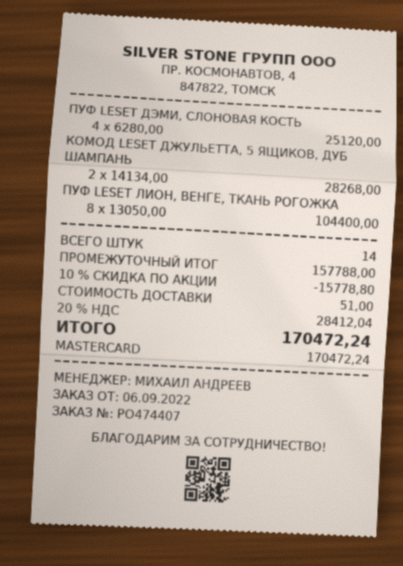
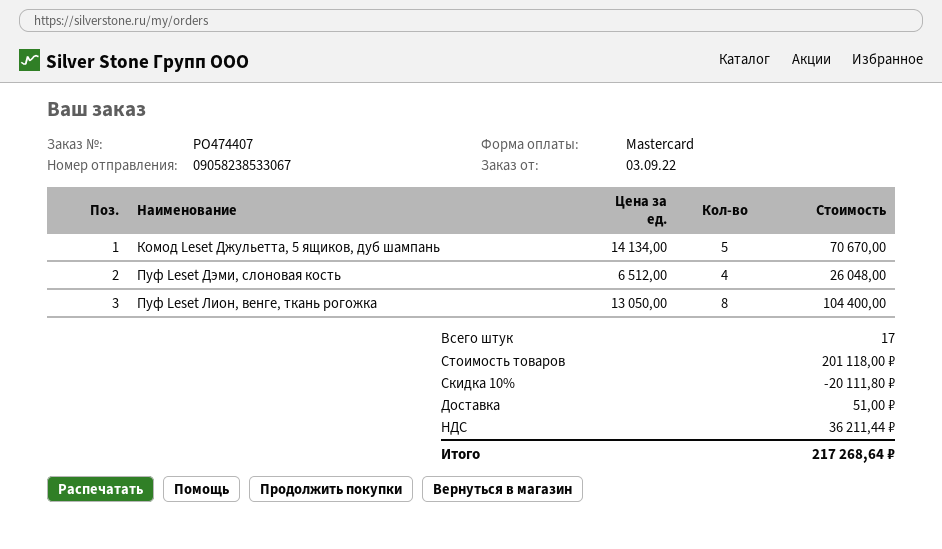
order date: 2022-09-06 -> 2022-09-03
ПУФ LESET ДЭМИ, СЛОНОВАЯ КОСТЬ: 4 x 6280.00 = 25120.00 -> 4 x 6512.00 = 26048.00
КОМОД LESET ДЖУЛЬЕТТА, 5 ЯЩИКОВ, ДУБ ШАМПАНЬ: 2 x 14134.00 = 28268.00 -> 5 x 14134.00 = 70670.00
total quantity: 14 -> 17
subtotal: 157788.00 -> 201118.00
discount: 10% = 15778.80 -> 10% = 20111.80
tax: 28412.04 -> 36211.44
total: 170472.24 -> 217268.64

